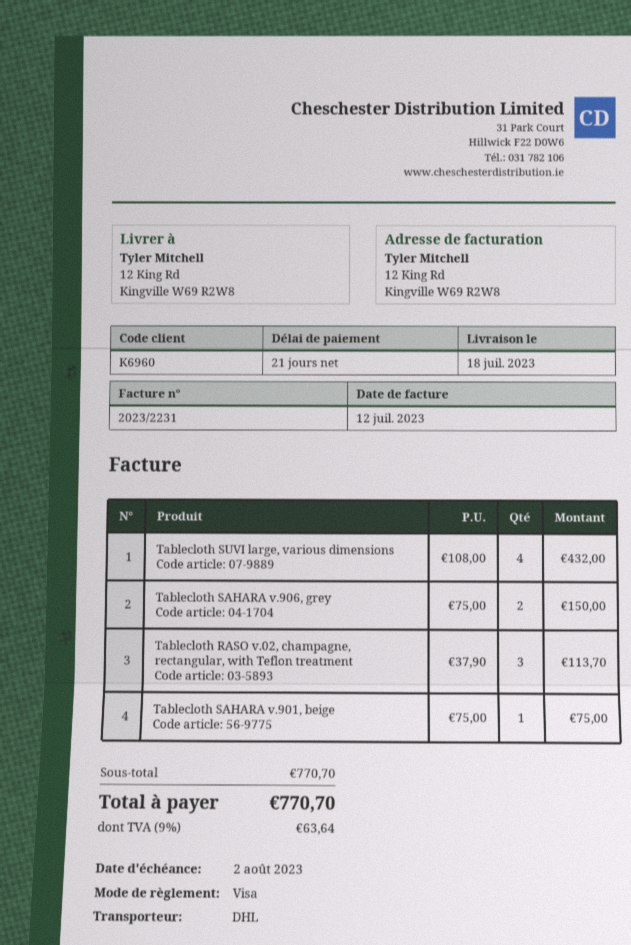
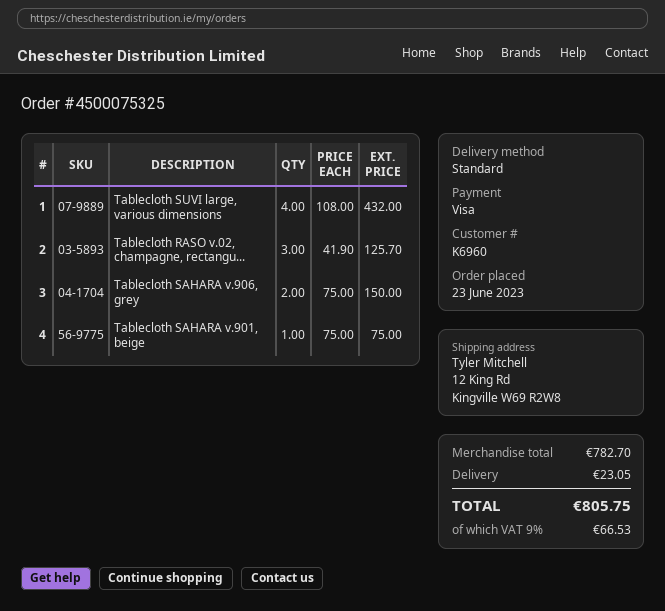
shipping method: DHL -> standard
Tablecloth RASO v.02, champagne, rectangular, with Teflon treatment: 3 x 37.90 = 113.70 -> 3 x 41.90 = 125.70
subtotal: 770.70 -> 782.70
shipping: none -> 23.05
tax: 9% = 63.64 -> 9% = 66.53
total: 770.70 -> 805.75

